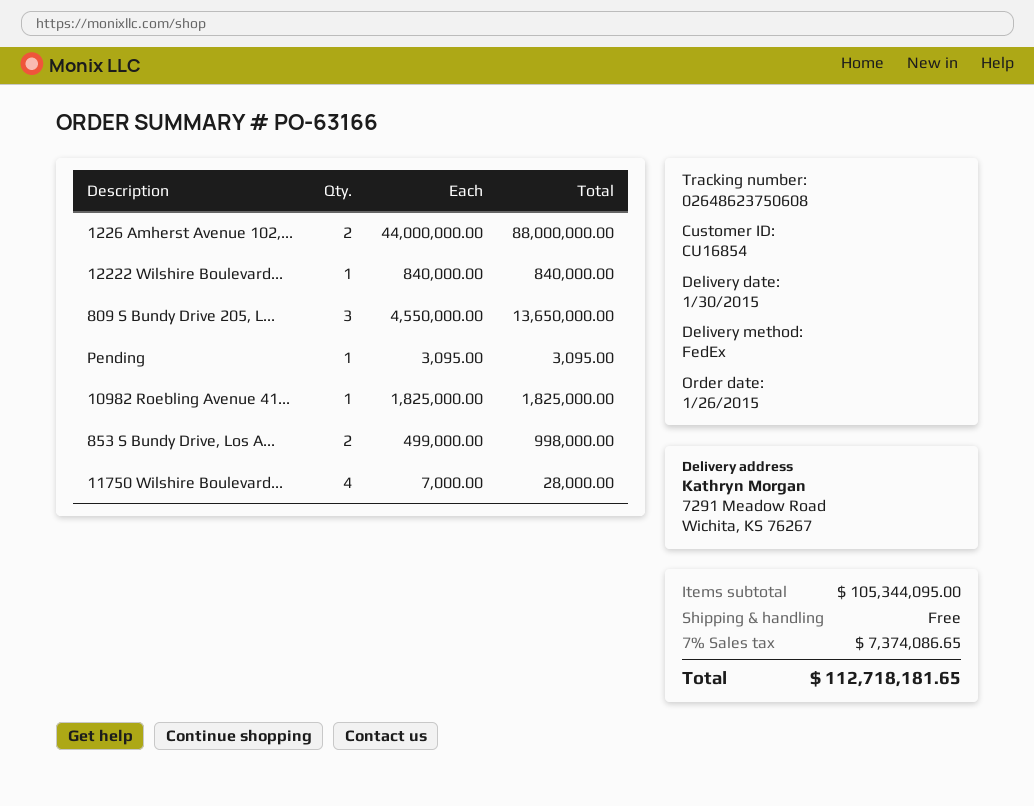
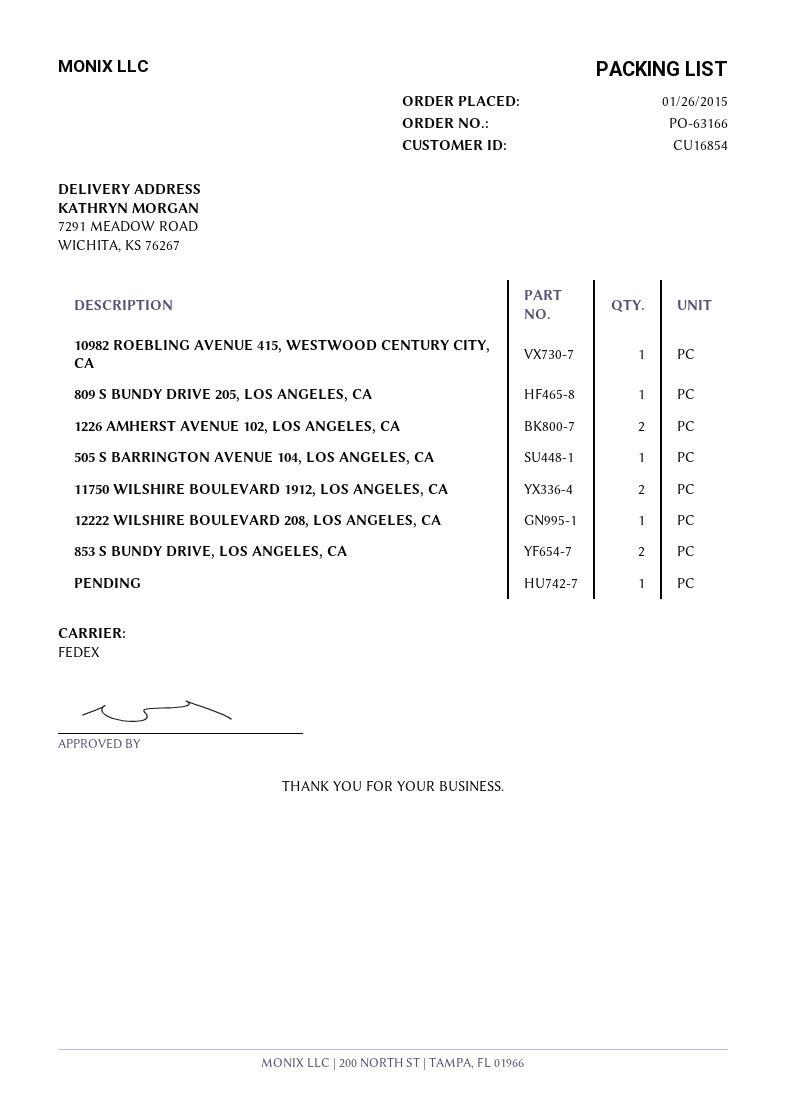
809 S Bundy Drive 205, L...: 3 -> 1
11750 Wilshire Boulevard...: 4 -> 2
505 S BARRINGTON AVENUE 104, LOS ANGELES, CA: none -> 1

